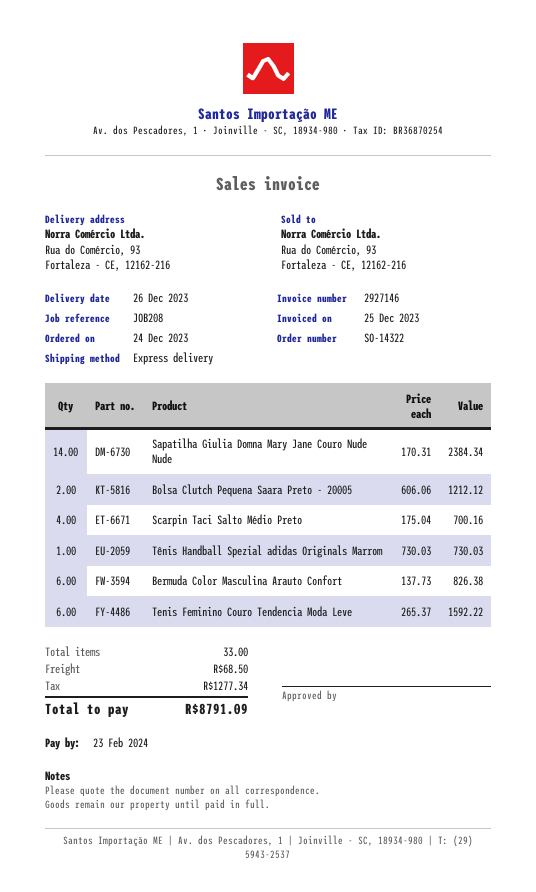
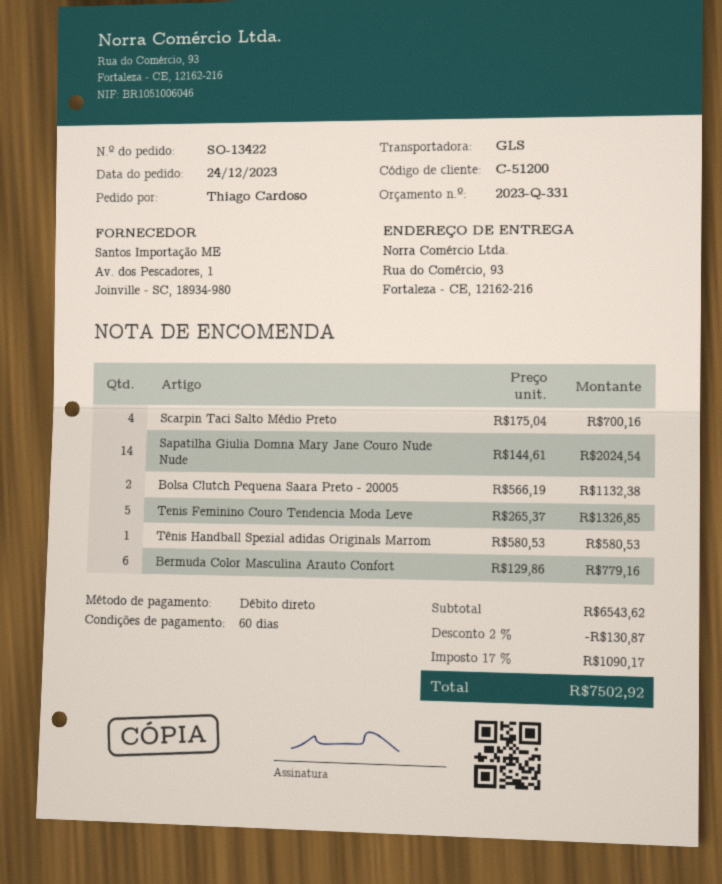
order number: SO-14322 -> SO-13422
shipping method: express -> GLS
Sapatilha Giulia Domna Mary Jane Couro Nude Nude: 14 x 170.31 = 2384.34 -> 14 x 144.61 = 2024.54
Bolsa Clutch Pequena Saara Preto - 20005: 2 x 606.06 = 1212.12 -> 2 x 566.19 = 1132.38
Tênis Handball Spezial adidas Originals Marrom: 1 x 730.03 = 730.03 -> 1 x 580.53 = 580.53
Bermuda Color Masculina Arauto Confort: 6 x 137.73 = 826.38 -> 6 x 129.86 = 779.16
Tenis Feminino Couro Tendencia Moda Leve: 6 x 265.37 = 1592.22 -> 5 x 265.37 = 1326.85
discount: none -> 2% = 130.87
shipping: 68.50 -> none
tax: 1277.34 -> 1090.17
total: 8791.09 -> 7502.92

